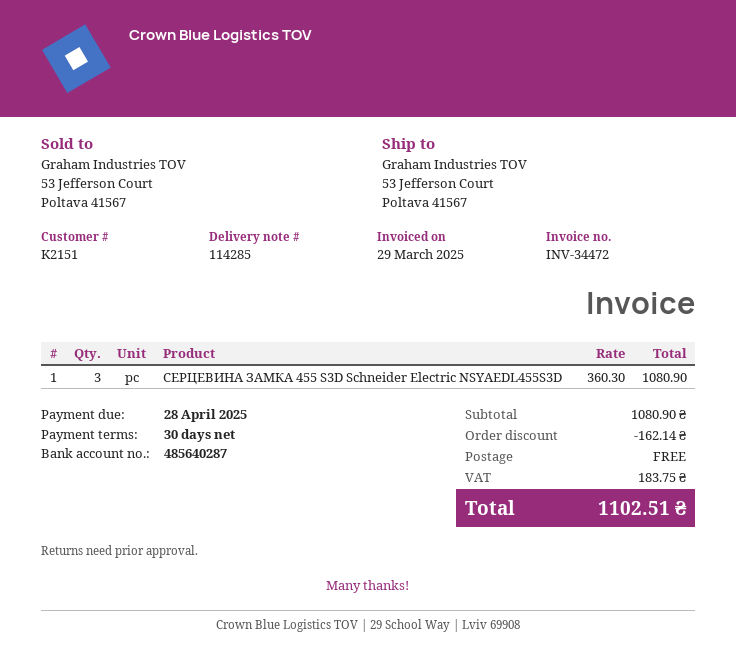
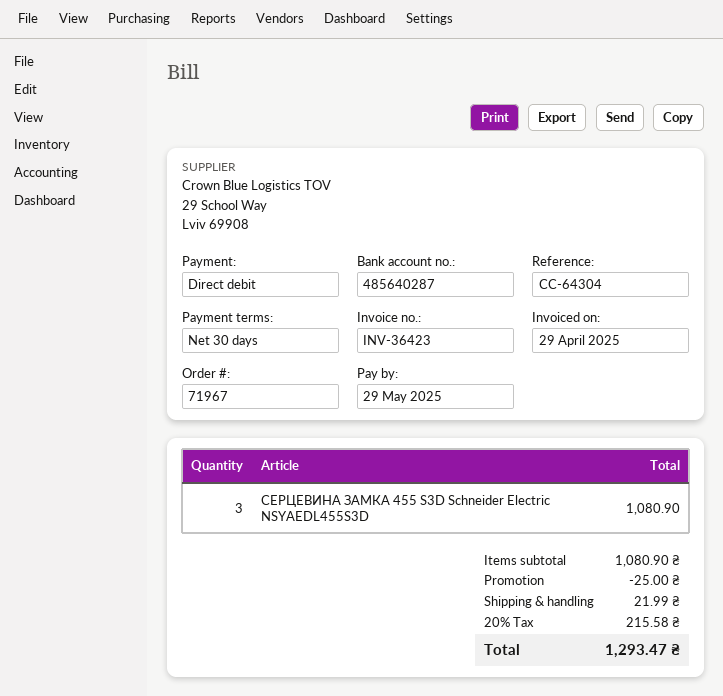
invoice number: INV-34472 -> INV-36423
invoice date: 2025-03-29 -> 2025-04-29
due date: 2025-04-28 -> 2025-05-29
discount: 162.14 -> 25.00
shipping: 0.00 -> 21.99
tax: 183.75 -> 215.58
total: 1102.51 -> 1293.47

